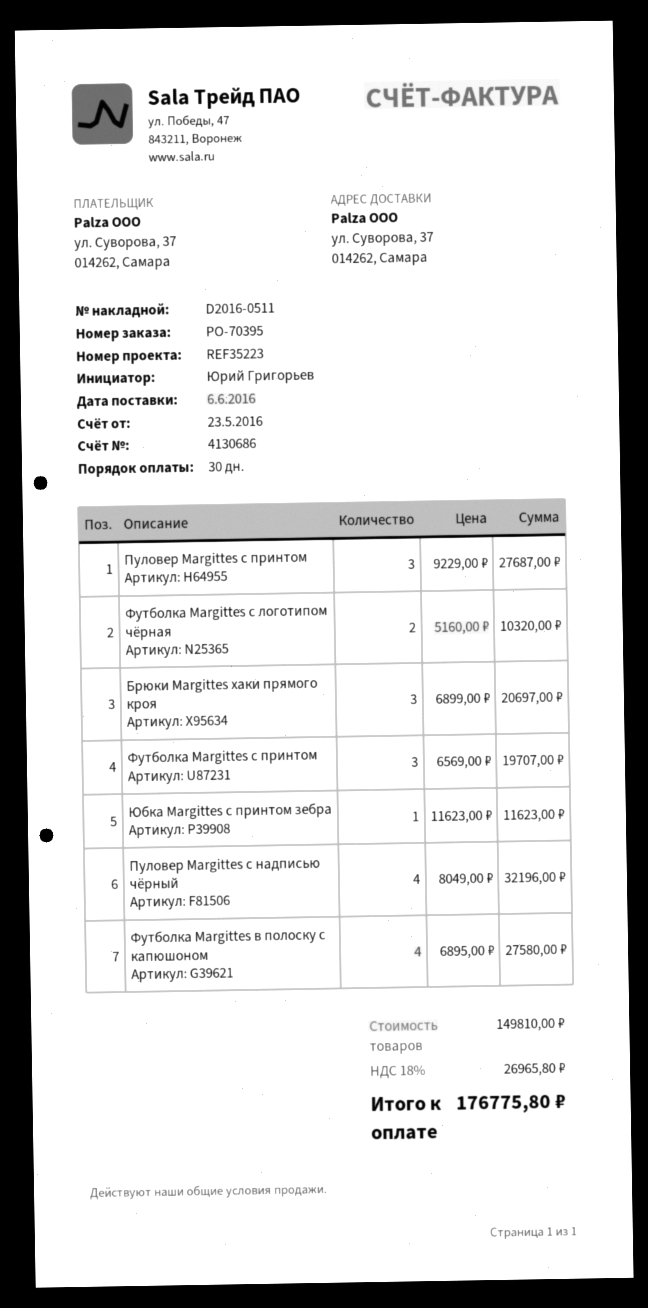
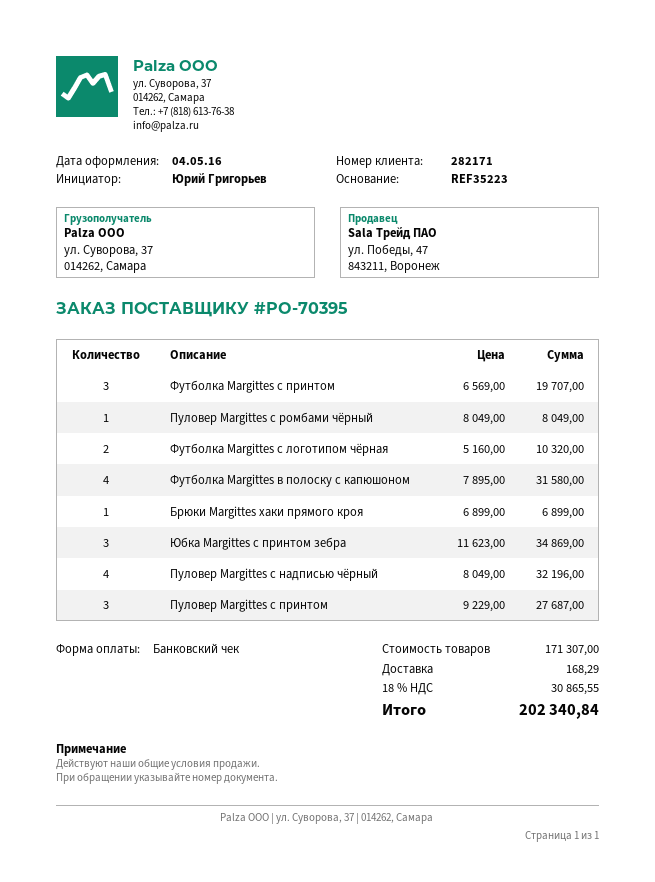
Брюки Margittes хаки прямого кроя: 3 x 6899.00 = 20697.00 -> 1 x 6899.00 = 6899.00
Юбка Margittes с принтом зебра: 1 x 11623.00 = 11623.00 -> 3 x 11623.00 = 34869.00
Футболка Margittes в полоску с капюшоном: 4 x 6895.00 = 27580.00 -> 4 x 7895.00 = 31580.00
Пуловер Margittes с ромбами чёрный: none -> 1 x 8049.00 = 8049.00
subtotal: 149810.00 -> 171307.00
shipping: none -> 168.29
tax: 18% = 26965.80 -> 18% = 30865.55
total: 176775.80 -> 202340.84

